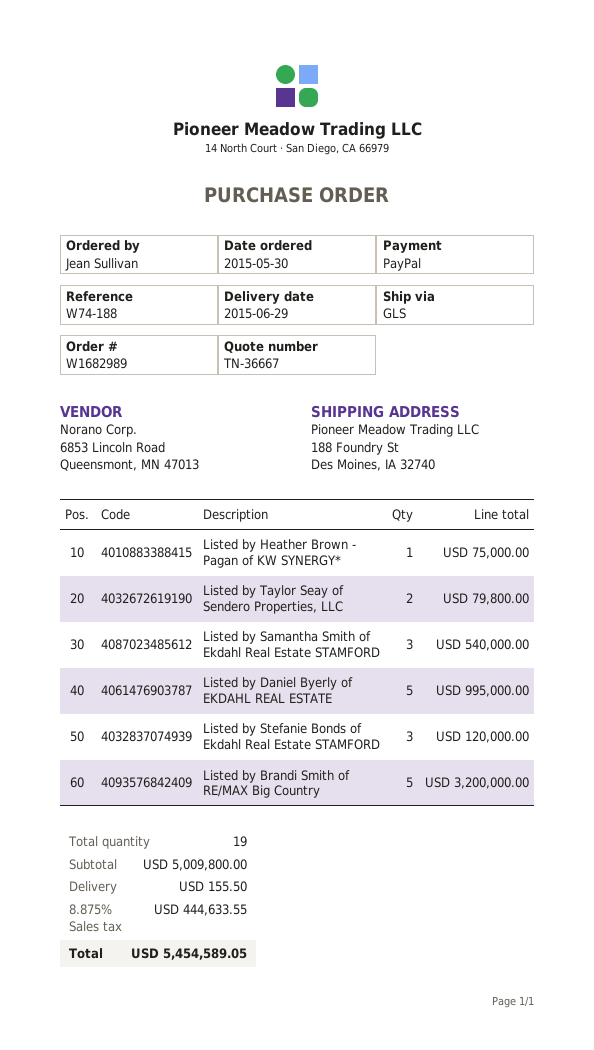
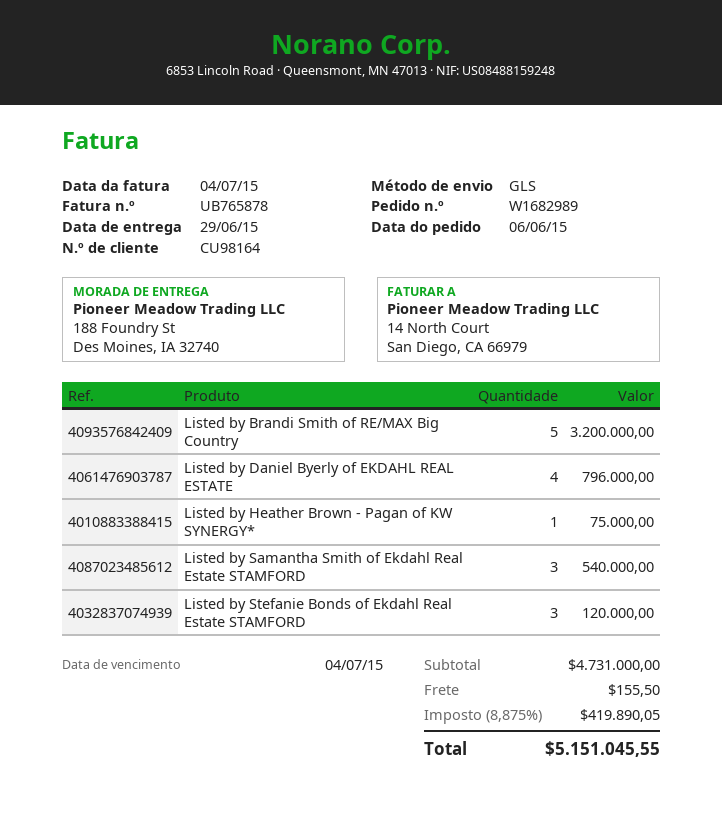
order date: 2015-05-30 -> 2015-06-06
Listed by Taylor Seay of Sendero Properties, LLC: 2 for 79800.00 -> none
Listed by Daniel Byerly of EKDAHL REAL ESTATE: 5 for 995000.00 -> 4 for 796000.00
subtotal: 5009800.00 -> 4731000.00
tax: 8.875% = 444633.55 -> 8.875% = 419890.05
total: 5454589.05 -> 5151045.55

